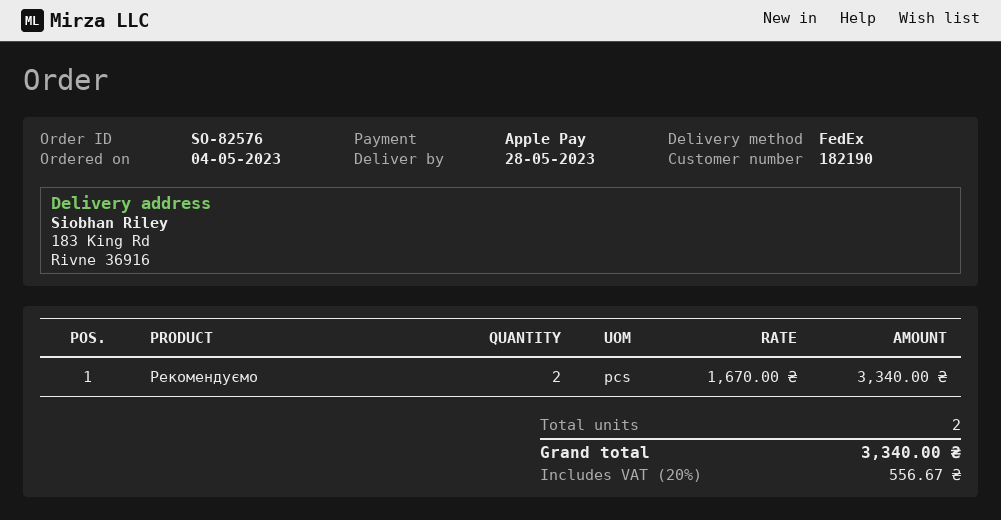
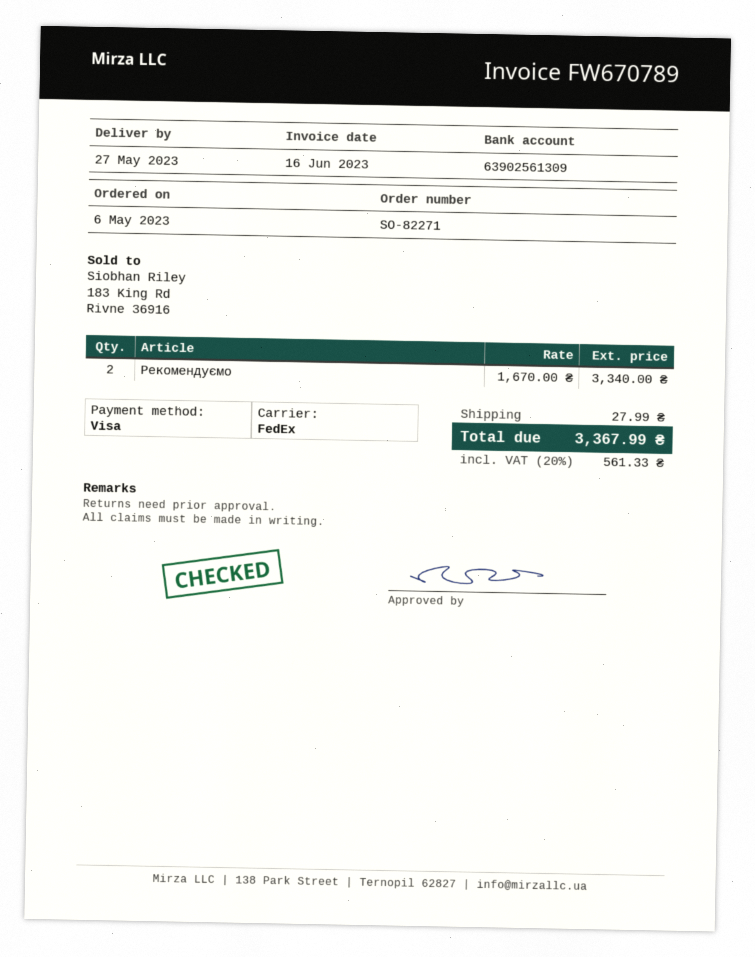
order number: SO-82576 -> SO-82271
order date: 2023-05-04 -> 2023-05-06
delivery date: 2023-05-28 -> 2023-05-27
payment method: Apple Pay -> Visa
shipping: none -> 27.99
tax: 20% = 556.67 -> 20% = 561.33
total: 3340.00 -> 3367.99

